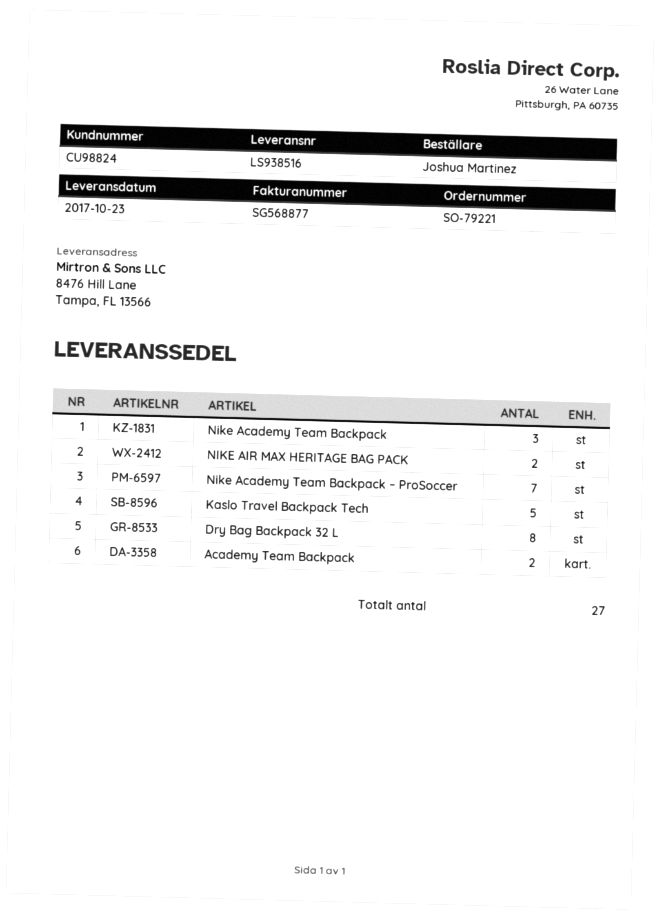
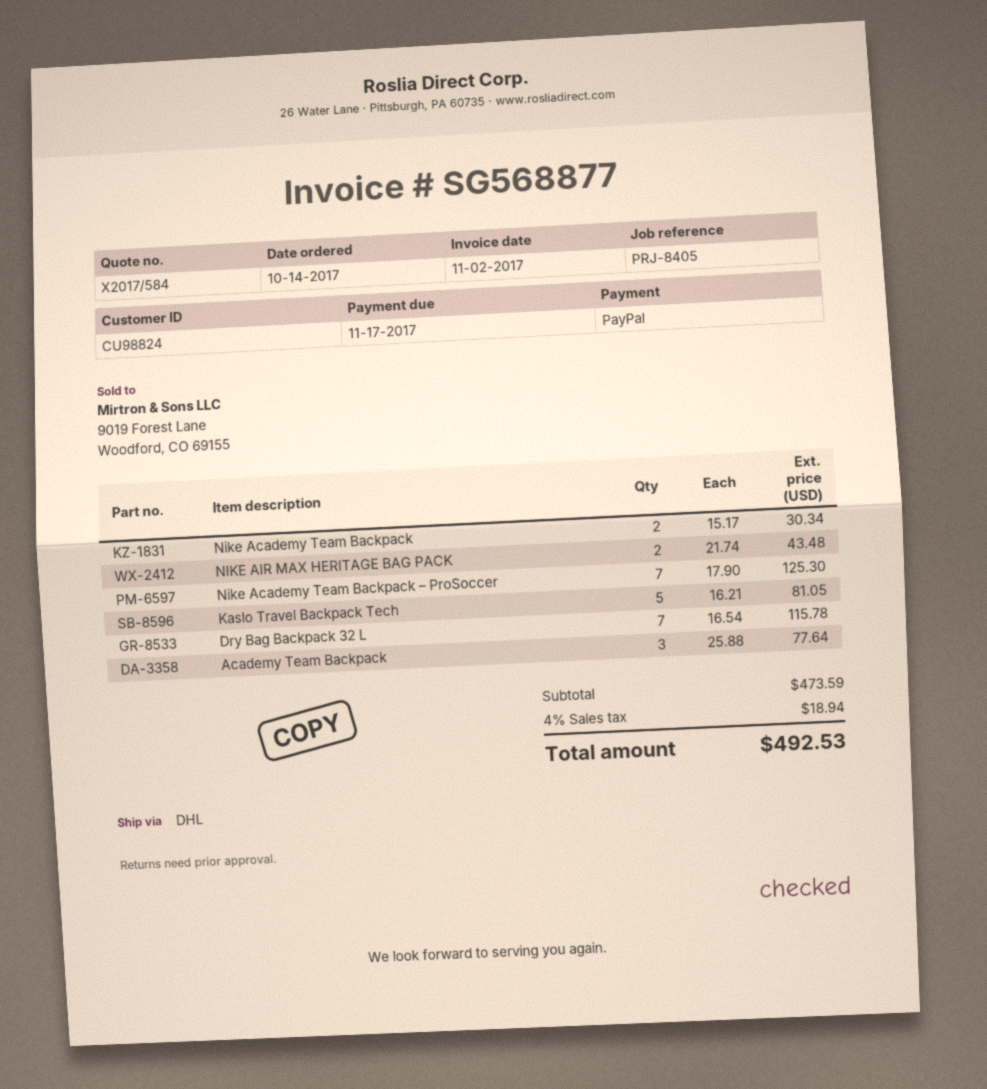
Nike Academy Team Backpack: 3 -> 2
Dry Bag Backpack 32 L: 8 -> 7
Academy Team Backpack: 2 -> 3

